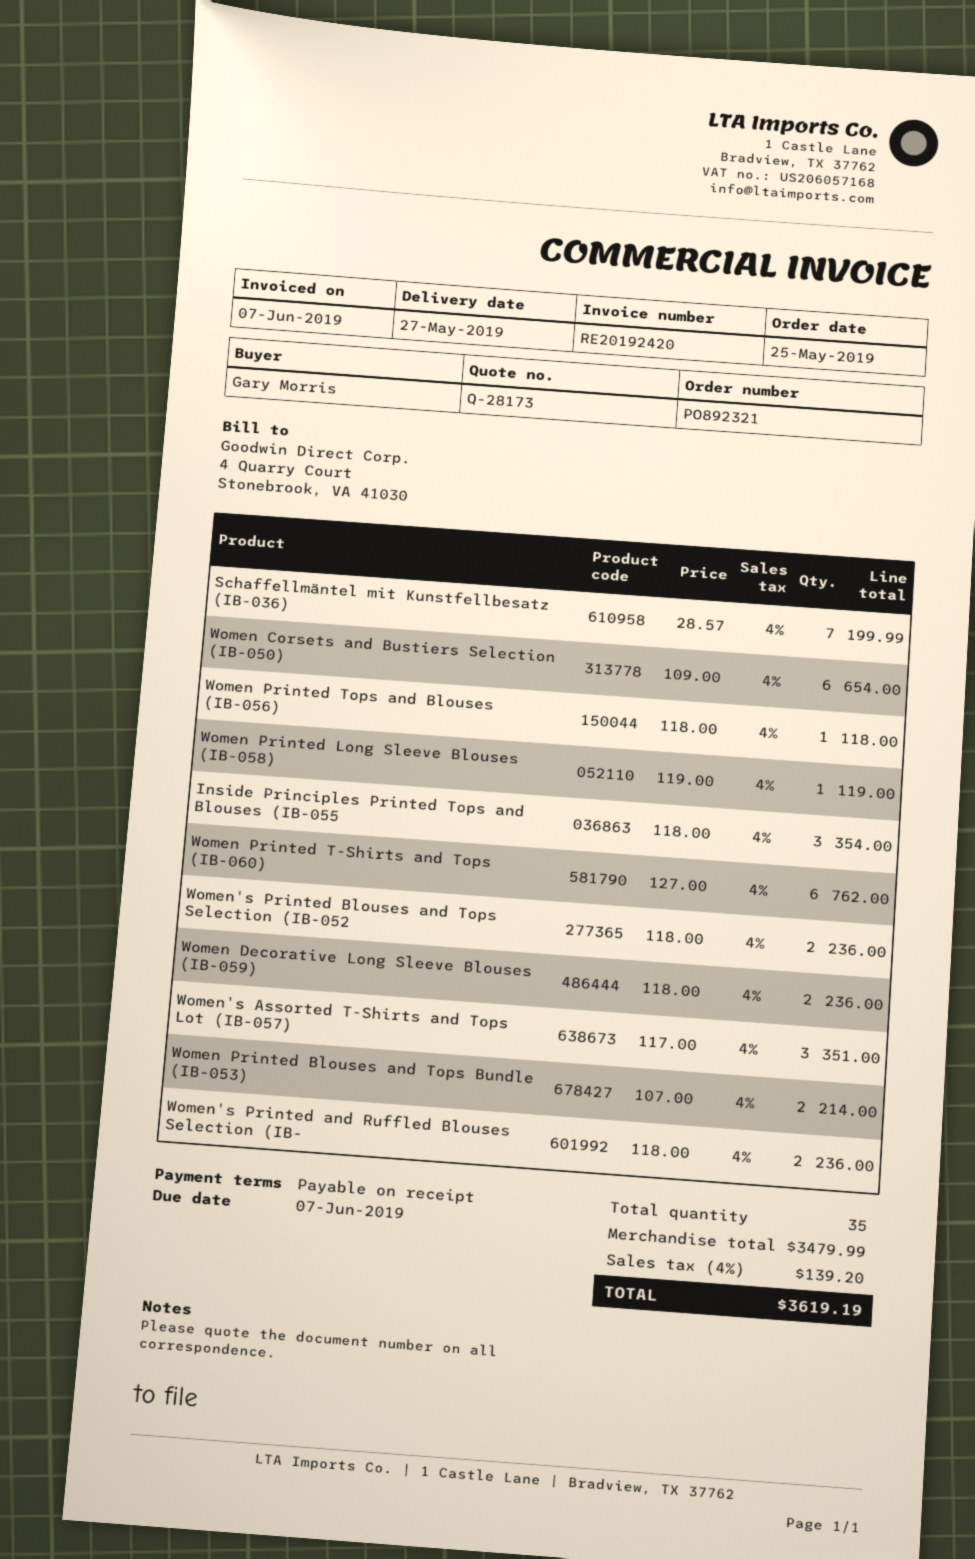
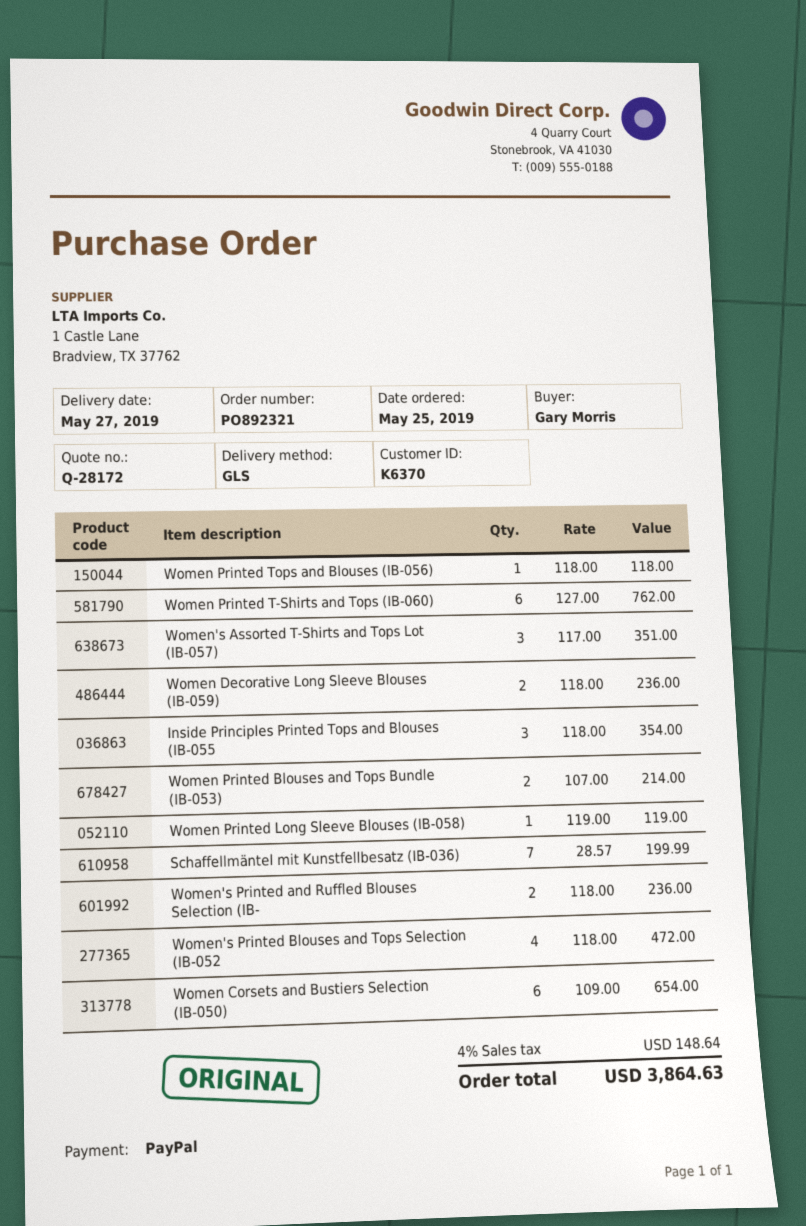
quote number: Q-28173 -> Q-28172
Women's Printed Blouses and Tops Selection (IB-052: 2 x 118.00 = 236.00 -> 4 x 118.00 = 472.00
tax: 4% = 139.20 -> 4% = 148.64
total: 3619.19 -> 3864.63

